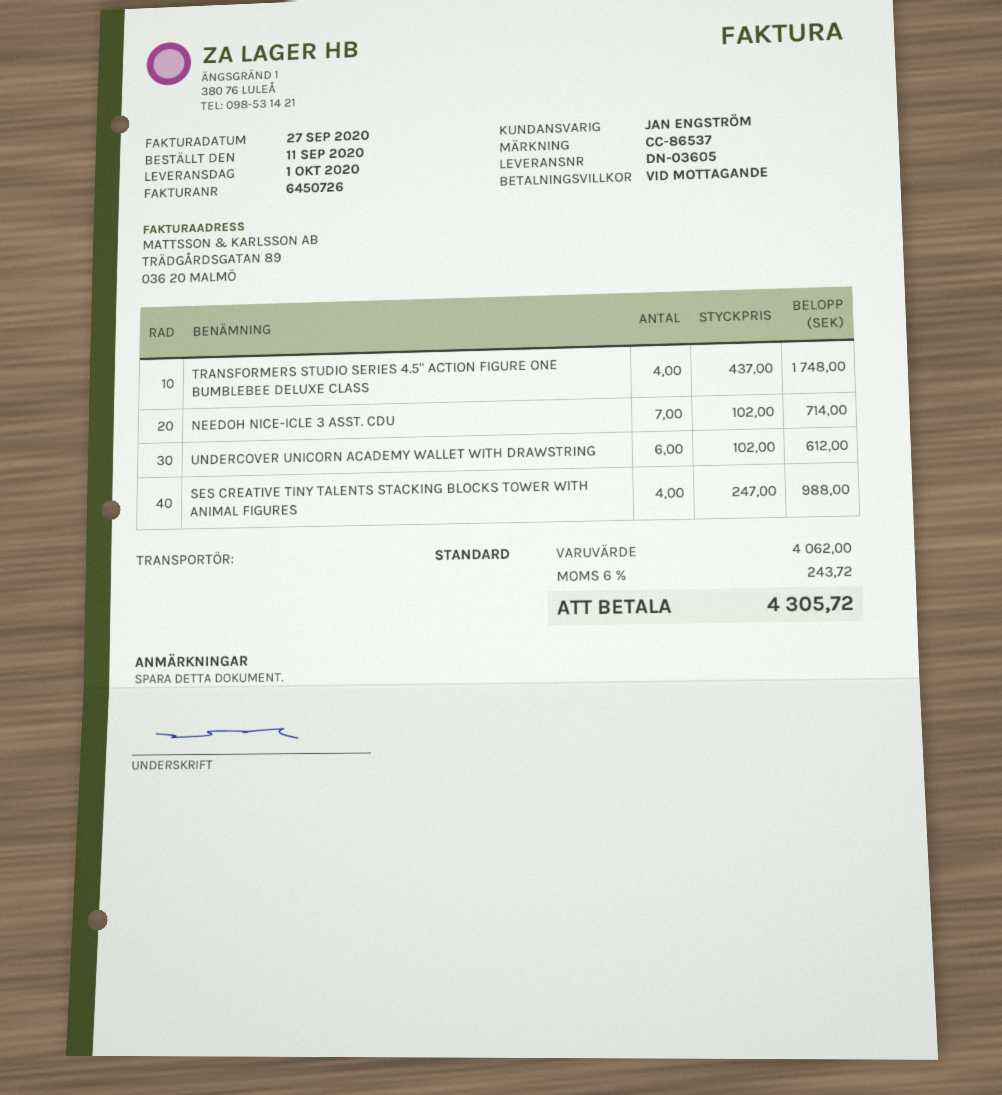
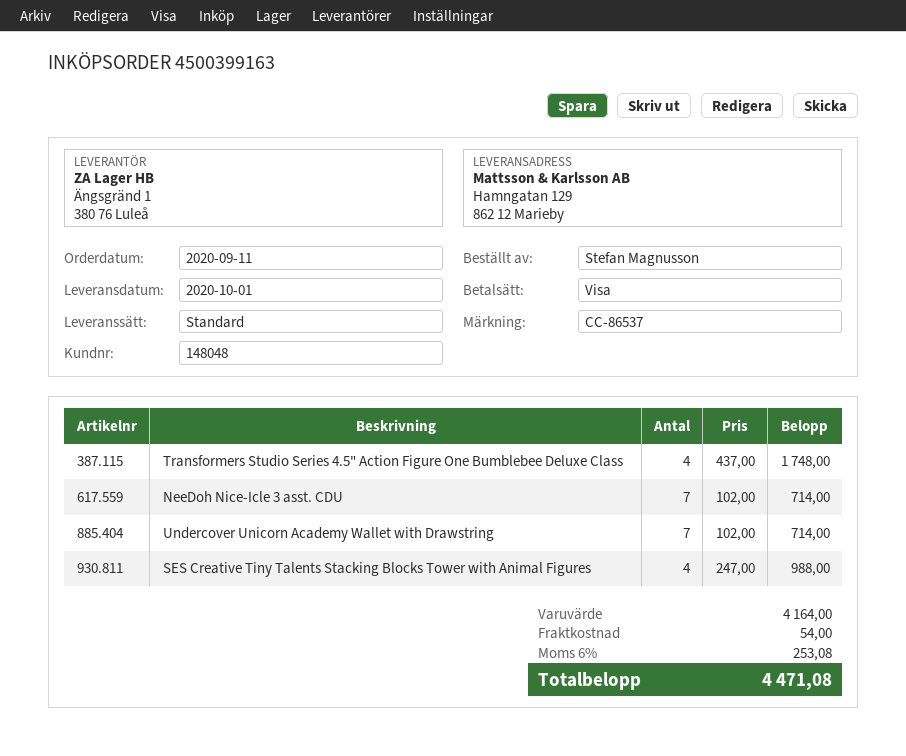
UNDERCOVER UNICORN ACADEMY WALLET WITH DRAWSTRING: 6 x 102.00 = 612.00 -> 7 x 102.00 = 714.00
subtotal: 4062.00 -> 4164.00
shipping: none -> 54.00
tax: 6% = 243.72 -> 6% = 253.08
total: 4305.72 -> 4471.08

